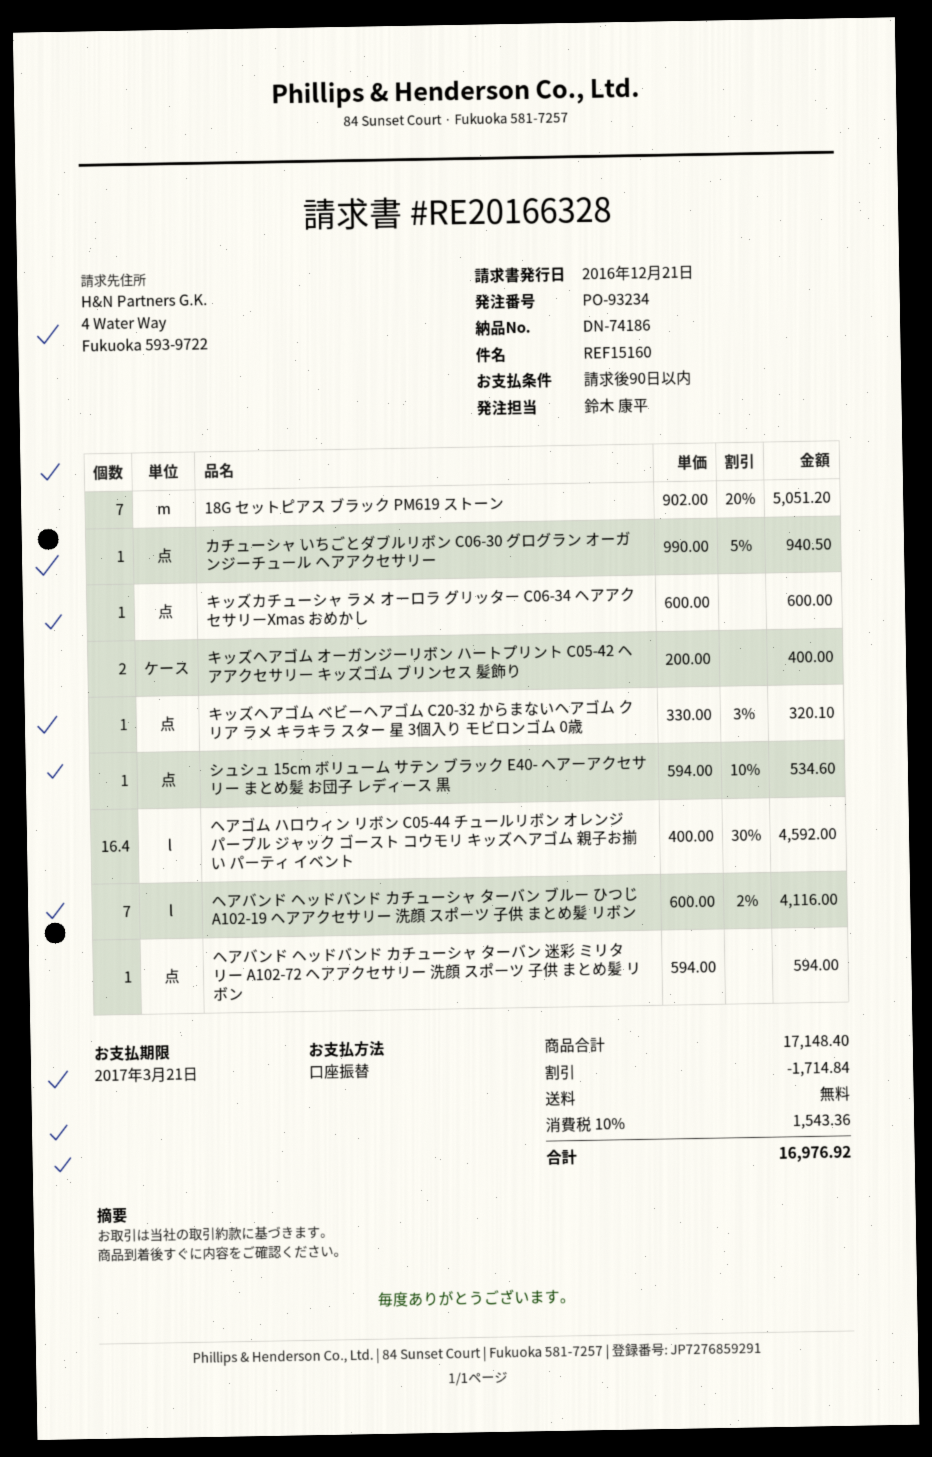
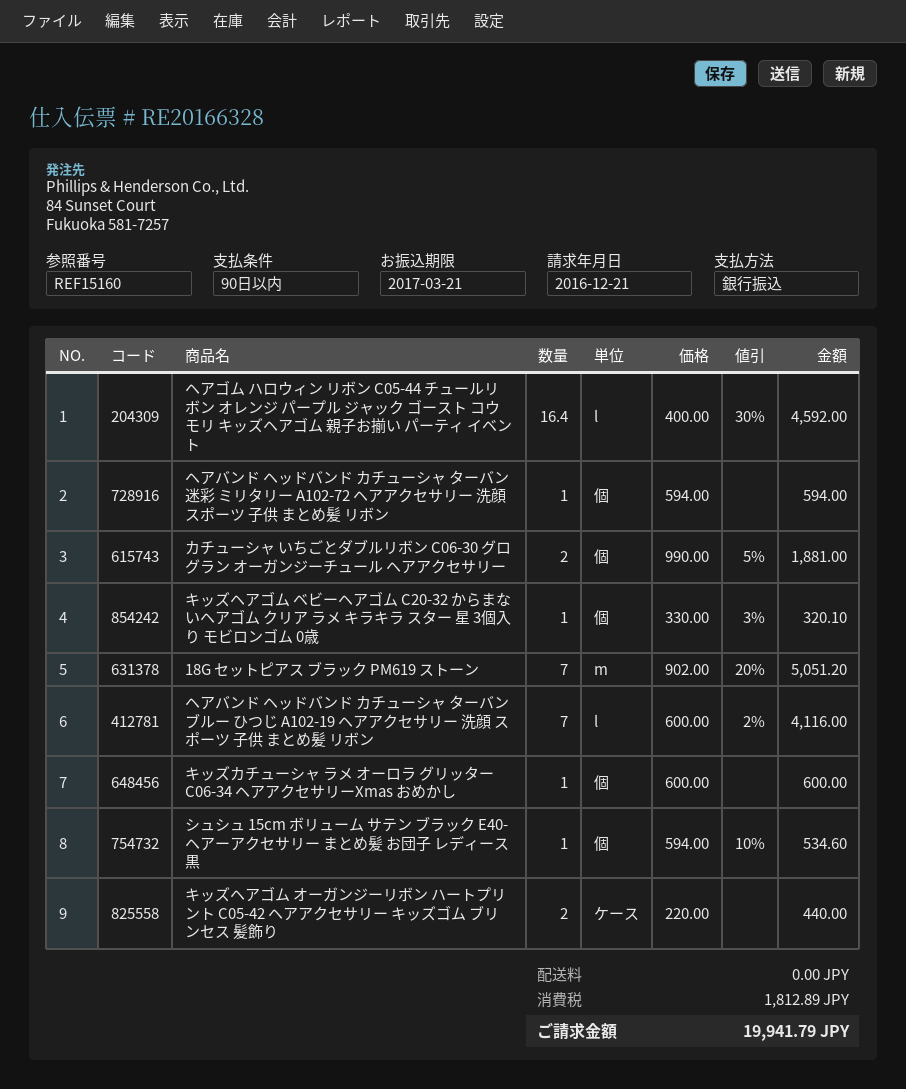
payment method: direct debit -> bank transfer
カチューシャ いちごとダブルリボン C06-30 グログラン オーガンジーチュール ヘアアクセサリー: 1 x 990.00 - 5% = 940.50 -> 2 x 990.00 - 5% = 1881.00
キッズヘアゴム オーガンジーリボン ハートプリント C05-42 ヘアアクセサリー キッズゴム ブリンセス 髪飾り: 2 x 200.00 = 400.00 -> 2 x 220.00 = 440.00
discount: 1714.84 -> none
tax: 1543.36 -> 1812.89
total: 16976.92 -> 19941.79

